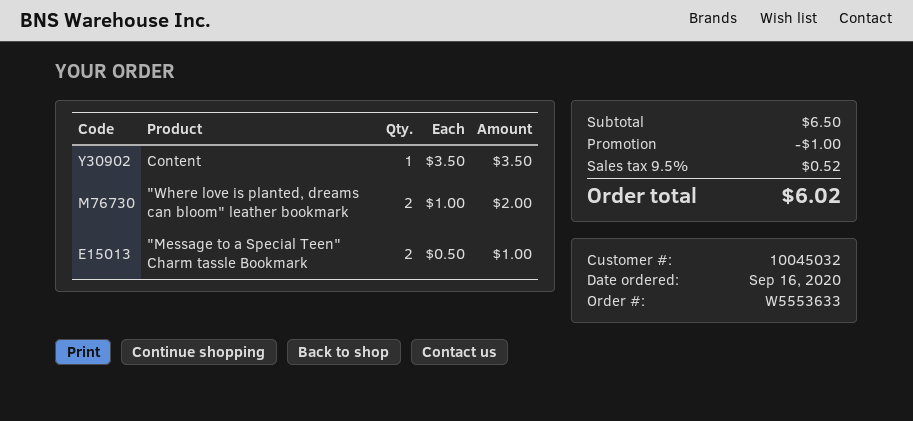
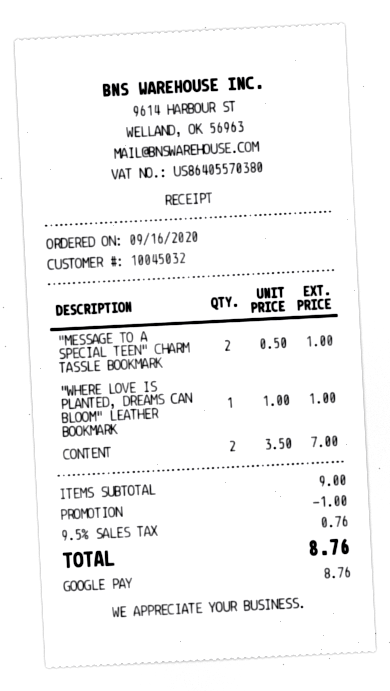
Content: 1 x 3.50 = 3.50 -> 2 x 3.50 = 7.00
"Where love is planted, dreams can bloom" leather bookmark: 2 x 1.00 = 2.00 -> 1 x 1.00 = 1.00
subtotal: 6.50 -> 9.00
tax: 9.5% = 0.52 -> 9.5% = 0.76
total: 6.02 -> 8.76

